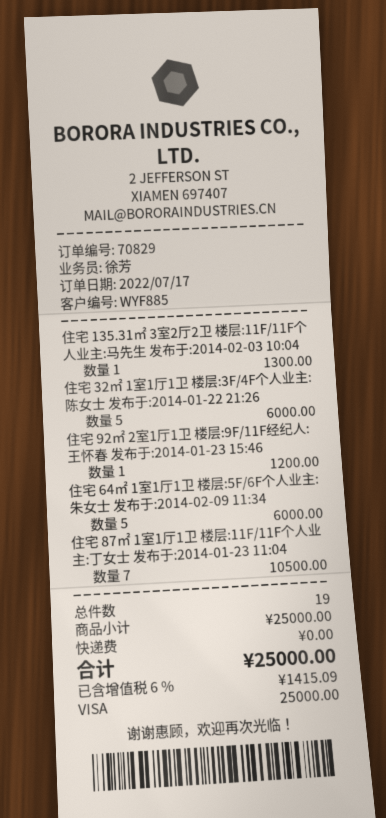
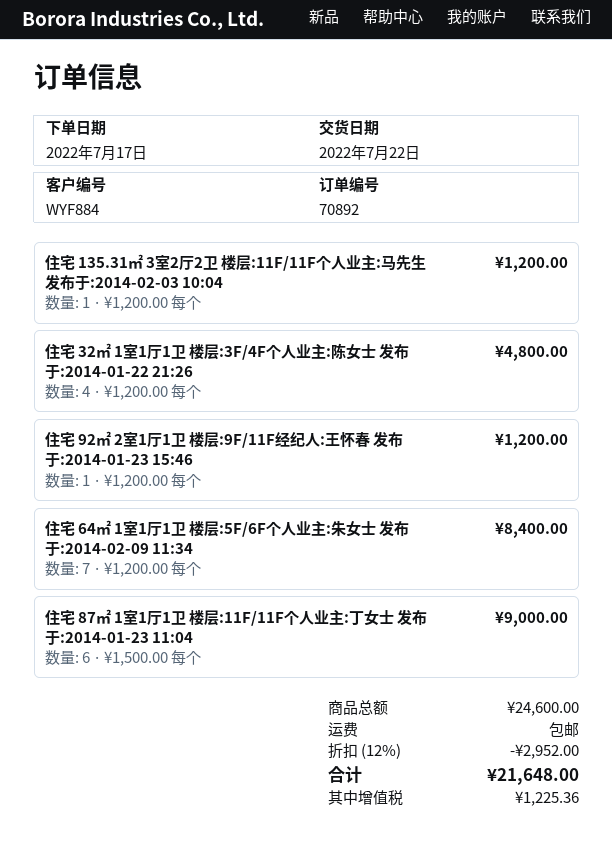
order number: 70829 -> 70892
customer number: WYF885 -> WYF884
住宅 135.31㎡ 3室2厅2卫 楼层:11F/11F个人业主:马先生 发布于:2014-02-03 10:04: 1 for 1300.00 -> 1 for 1200.00
住宅 32㎡ 1室1厅1卫 楼层:3F/4F个人业主:陈女士 发布于:2014-01-22 21:26: 5 for 6000.00 -> 4 for 4800.00
住宅 64㎡ 1室1厅1卫 楼层:5F/6F个人业主:朱女士 发布于:2014-02-09 11:34: 5 for 6000.00 -> 7 for 8400.00
住宅 87㎡ 1室1厅1卫 楼层:11F/11F个人业主:丁女士 发布于:2014-01-23 11:04: 7 for 10500.00 -> 6 for 9000.00
subtotal: 25000.00 -> 24600.00
discount: none -> 12% = 2952.00
tax: 1415.09 -> 1225.36
total: 25000.00 -> 21648.00

